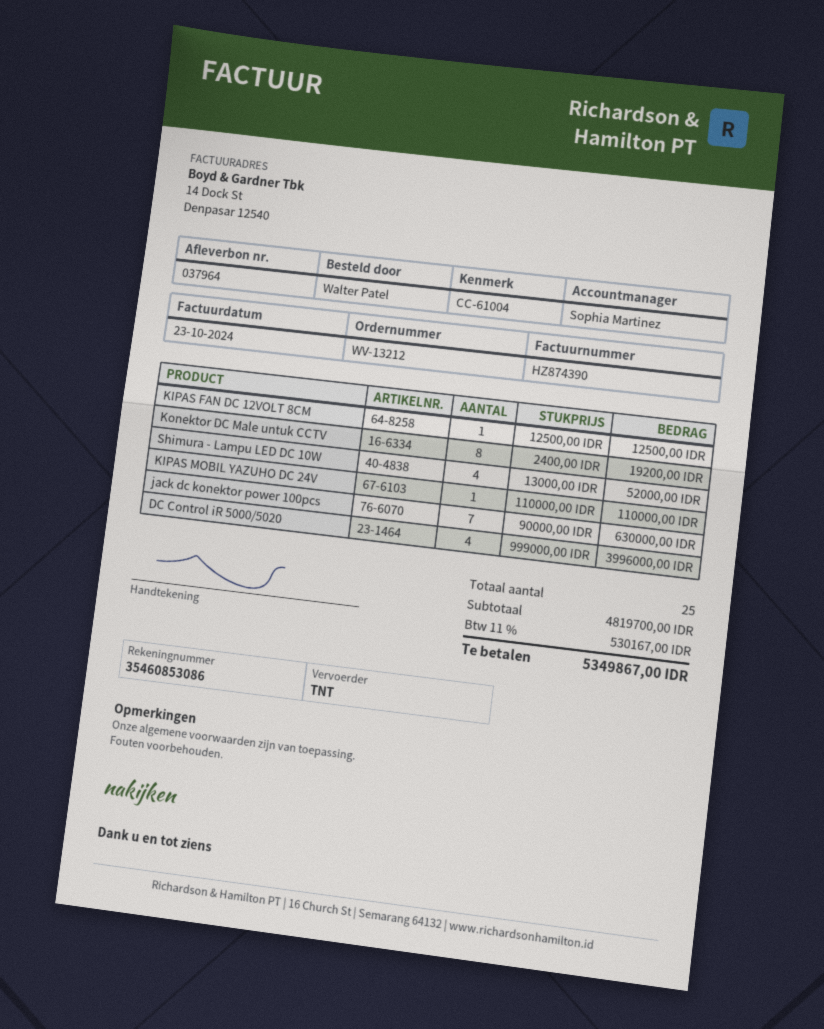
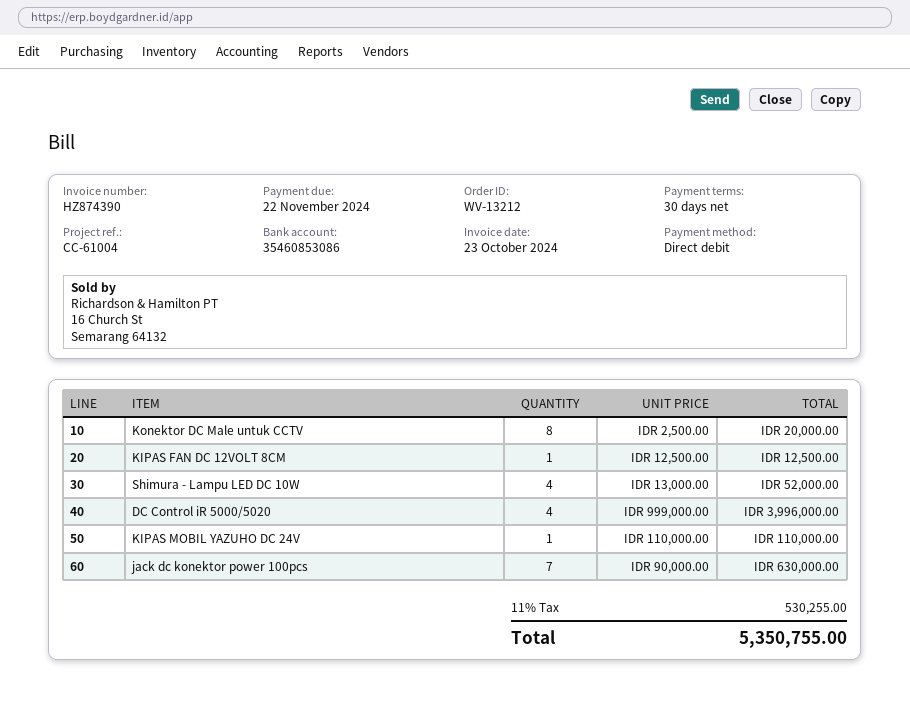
Konektor DC Male untuk CCTV: 8 x 2400.00 = 19200.00 -> 8 x 2500.00 = 20000.00
tax: 11% = 530167.00 -> 11% = 530255.00
total: 5349867.00 -> 5350755.00

